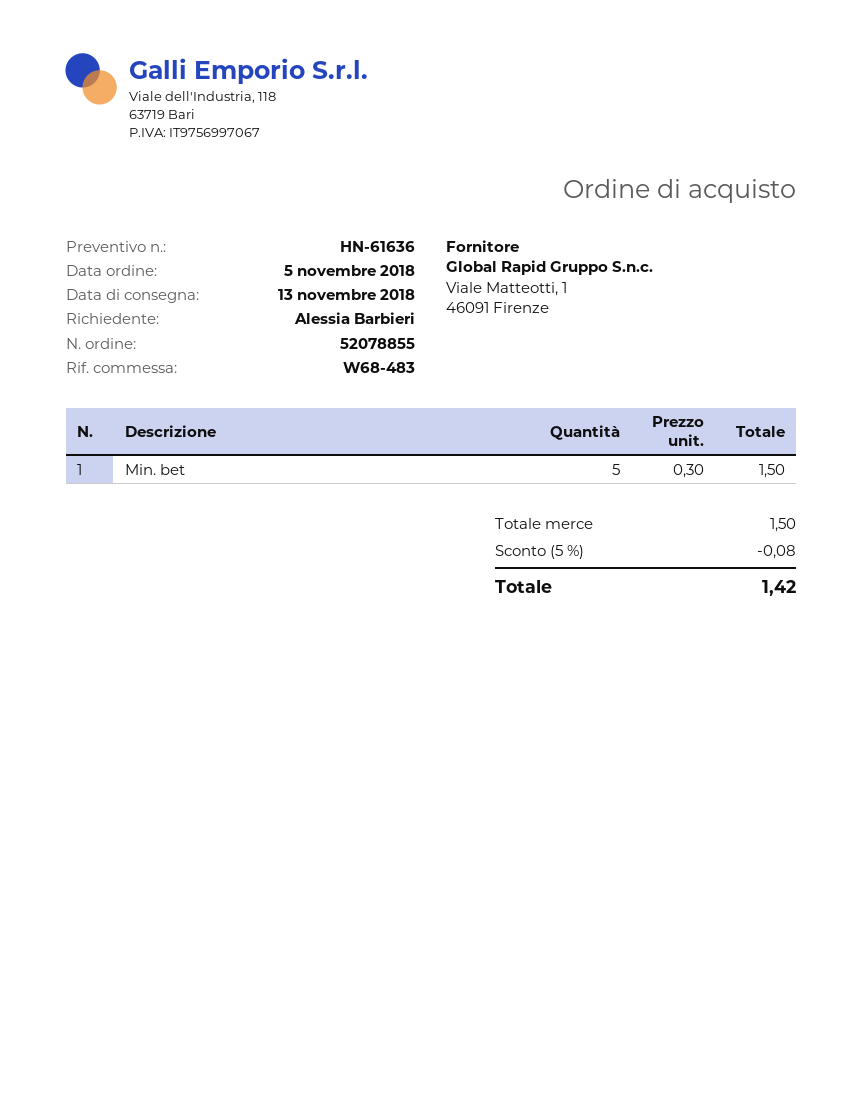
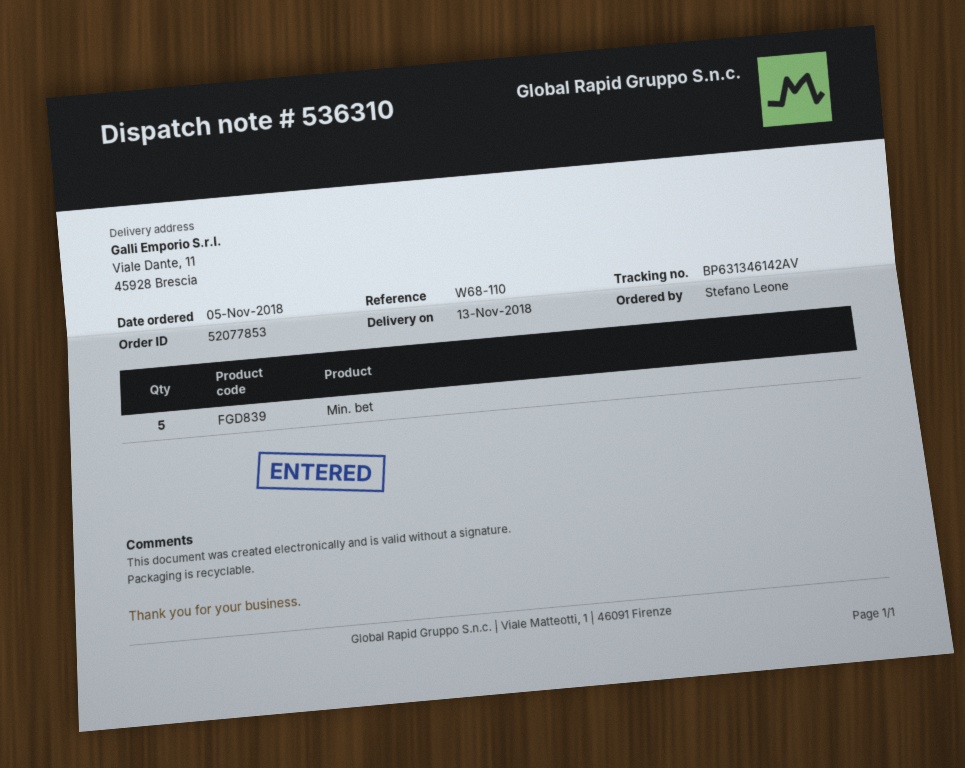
order number: 52078855 -> 52077853
reference: W68-483 -> W68-110
ordered by: Alessia Barbieri -> Stefano Leone

